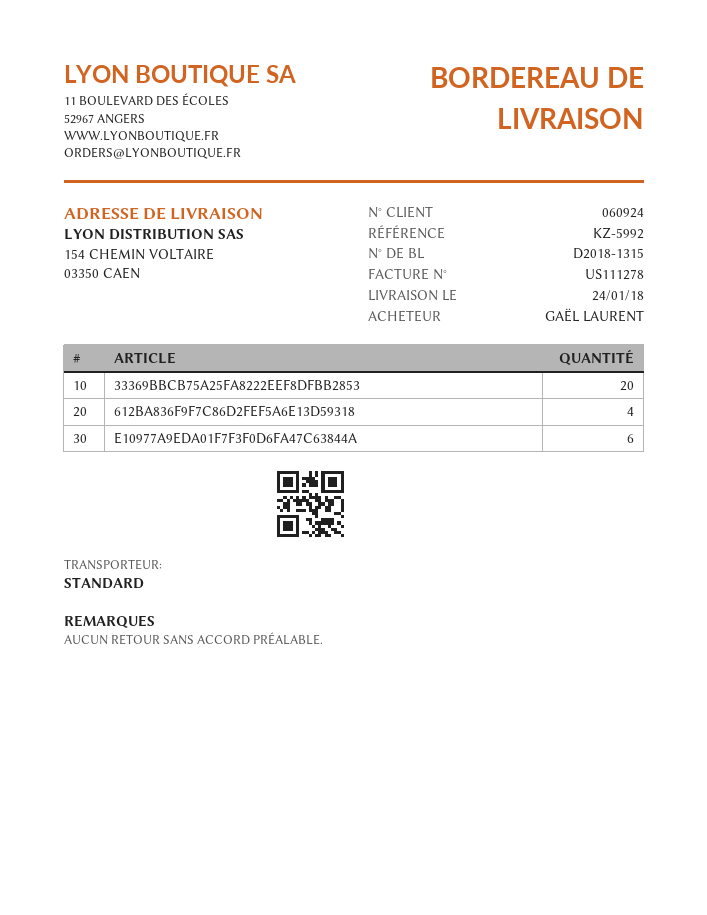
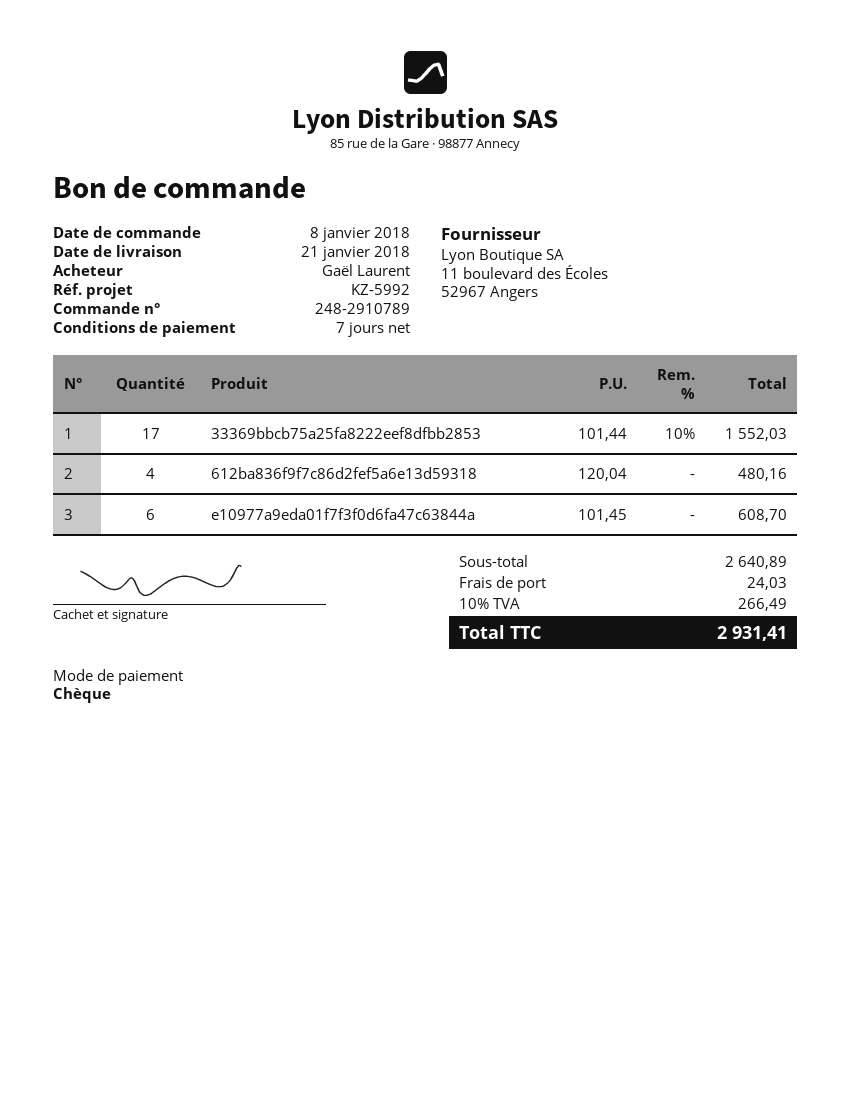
delivery date: 2018-01-24 -> 2018-01-21
33369BBCB75A25FA8222EEF8DFBB2853: 20 -> 17

